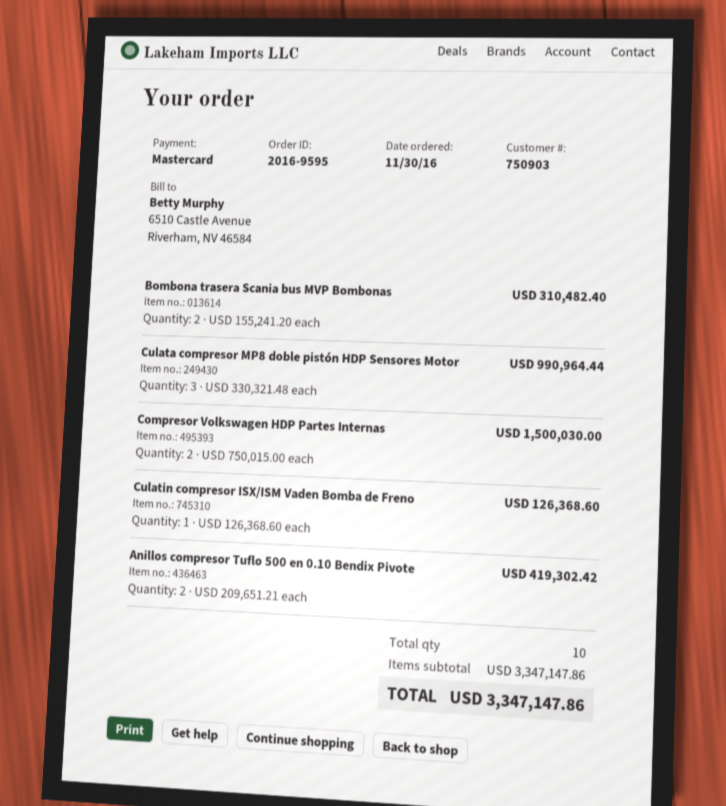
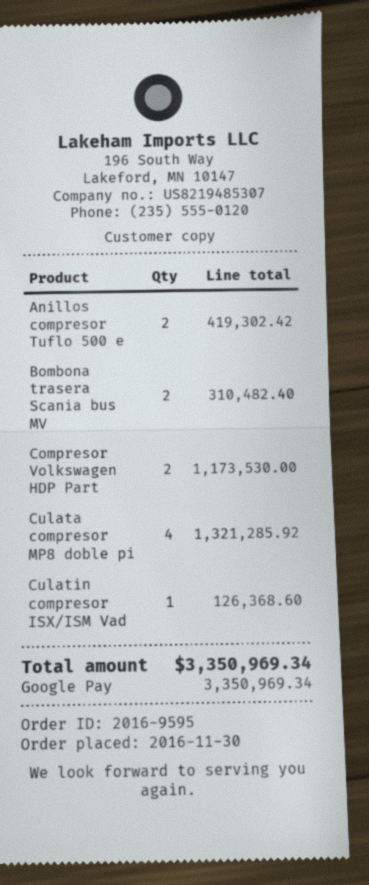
payment method: Mastercard -> Google Pay
Culata compresor MP8 doble pistón HDP Sensores Motor: 3 for 990964.44 -> 4 for 1321285.92
Compresor Volkswagen HDP Partes Internas: 2 for 1500030.00 -> 2 for 1173530.00
total: 3347147.86 -> 3350969.34

